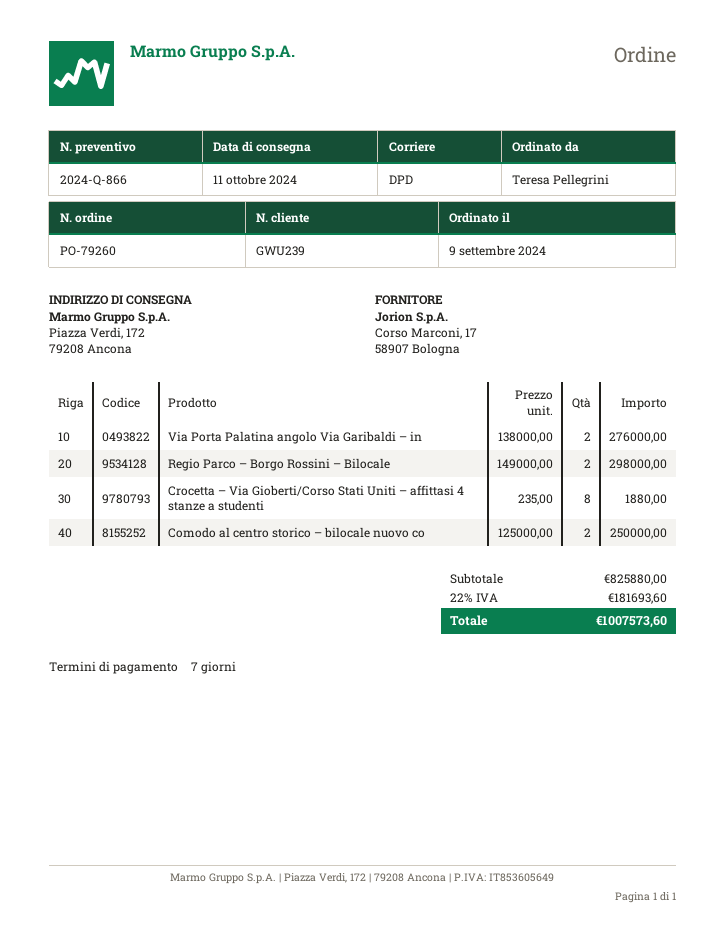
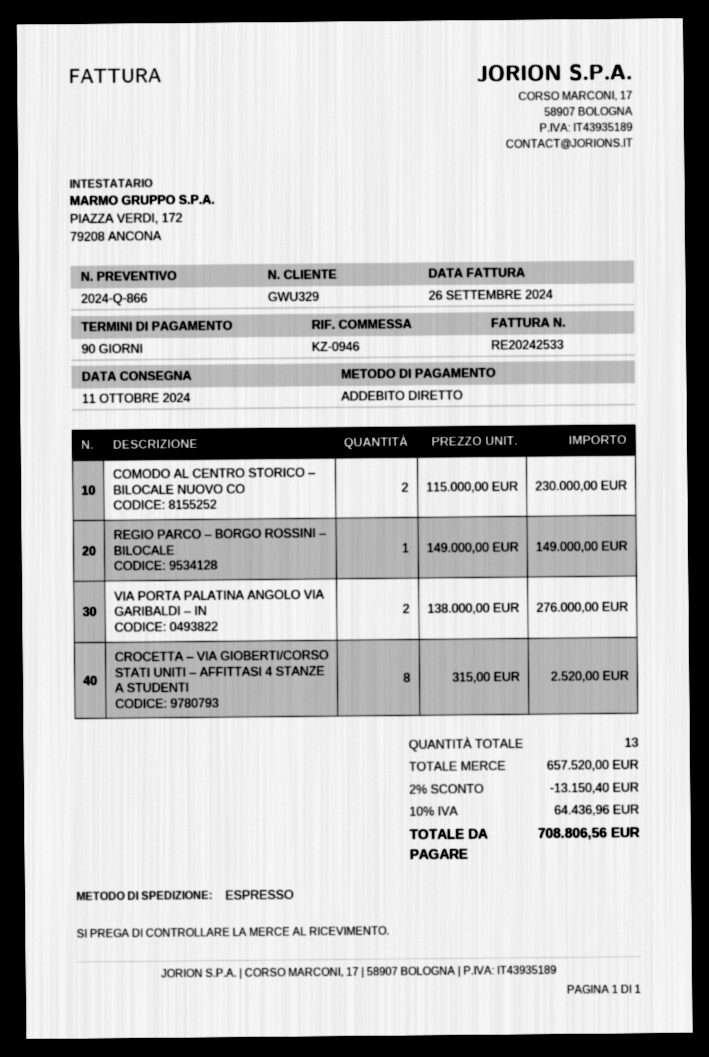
payment terms: 7 days -> 90 days
customer number: GWU239 -> GWU329
shipping method: DPD -> express
Regio Parco – Borgo Rossini – Bilocale: 2 x 149000.00 = 298000.00 -> 1 x 149000.00 = 149000.00
Crocetta – Via Gioberti/Corso Stati Uniti – affittasi 4 stanze a studenti: 8 x 235.00 = 1880.00 -> 8 x 315.00 = 2520.00
Comodo al centro storico – bilocale nuovo co: 2 x 125000.00 = 250000.00 -> 2 x 115000.00 = 230000.00
subtotal: 825880.00 -> 657520.00
discount: none -> 2% = 13150.40
tax: 22% = 181693.60 -> 10% = 64436.96
total: 1007573.60 -> 708806.56

